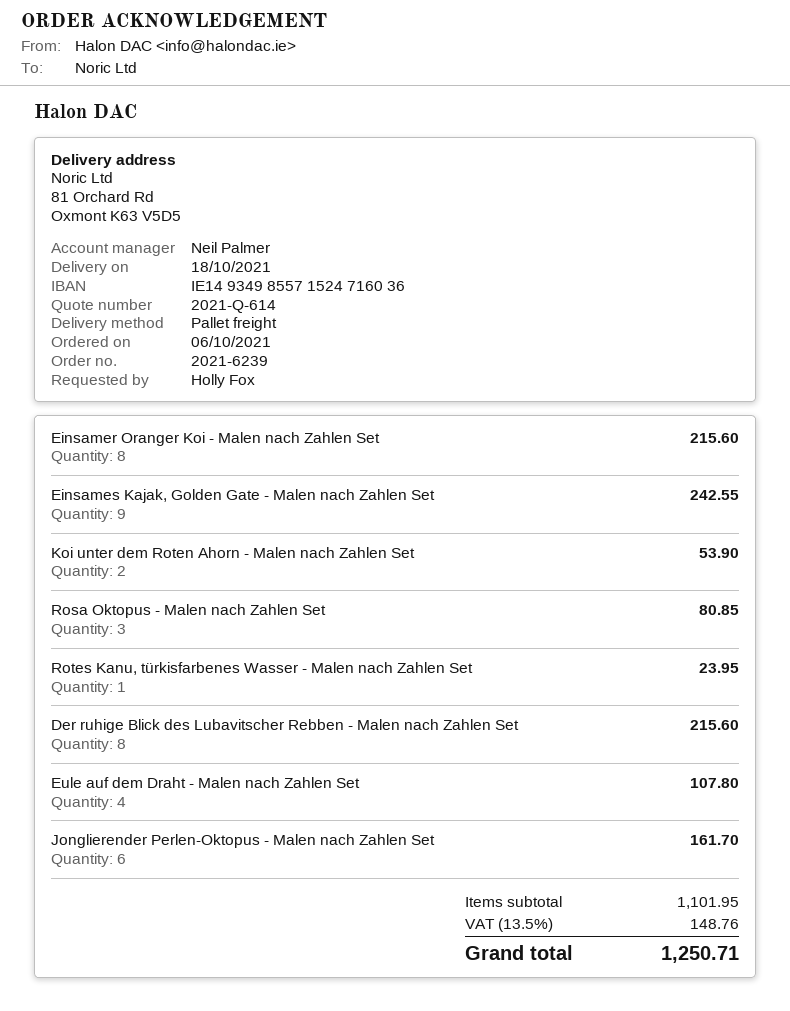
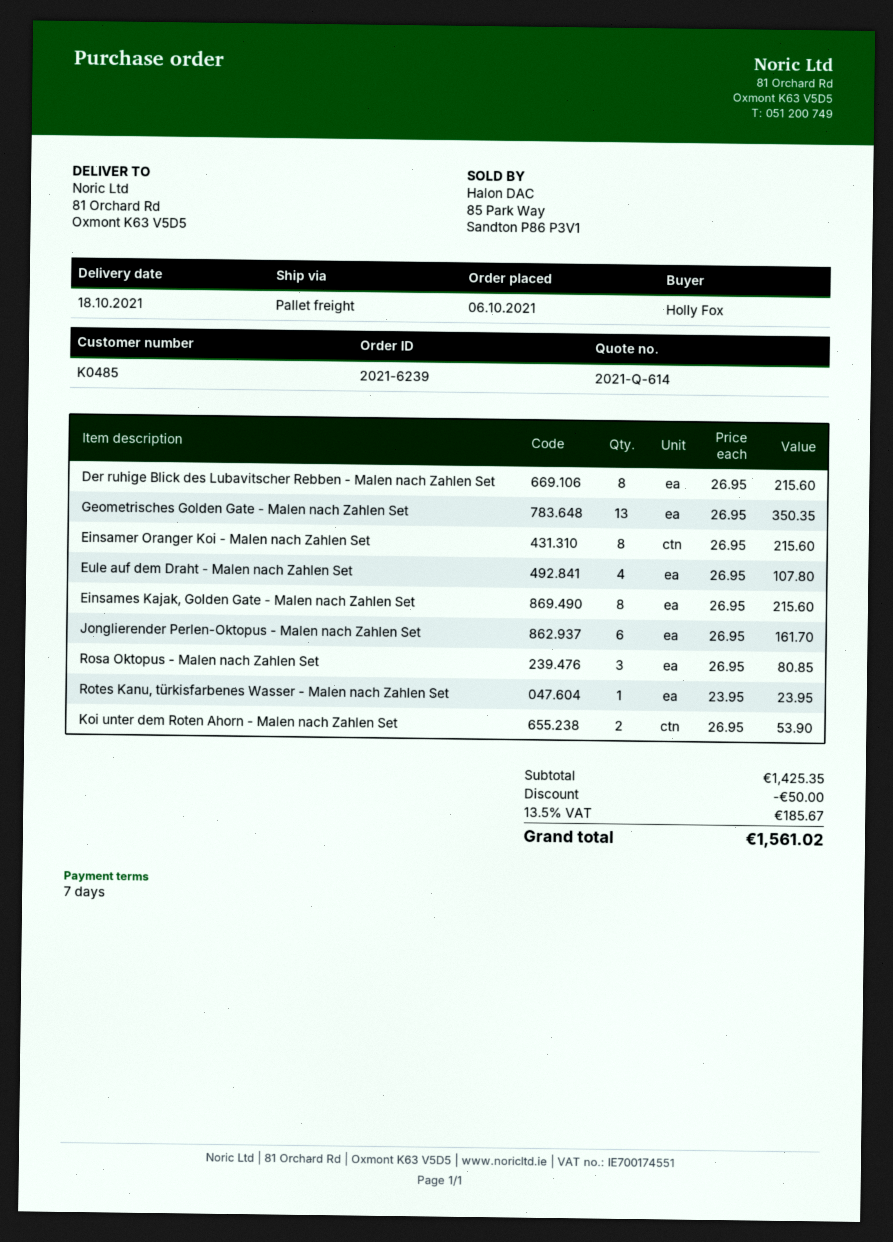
Einsames Kajak, Golden Gate - Malen nach Zahlen Set: 9 for 242.55 -> 8 for 215.60
Geometrisches Golden Gate - Malen nach Zahlen Set: none -> 13 for 350.35
subtotal: 1101.95 -> 1425.35
discount: none -> 50.00
tax: 13.5% = 148.76 -> 13.5% = 185.67
total: 1250.71 -> 1561.02

